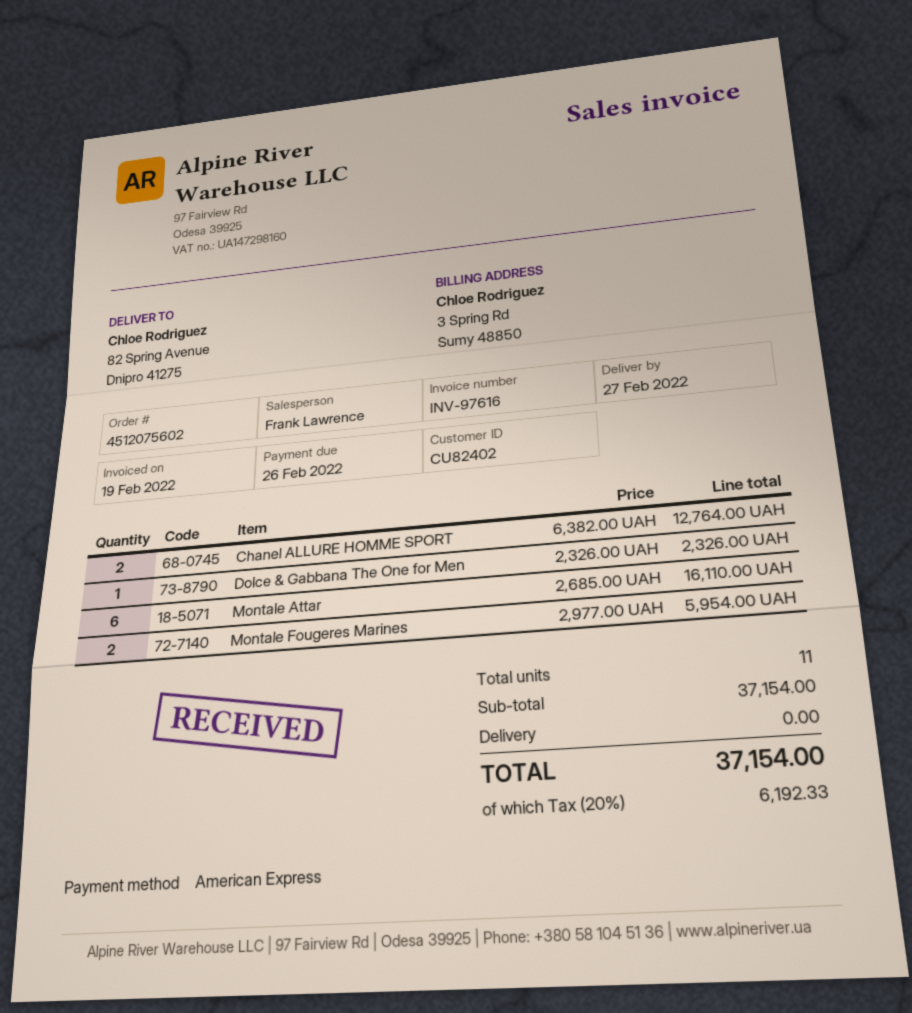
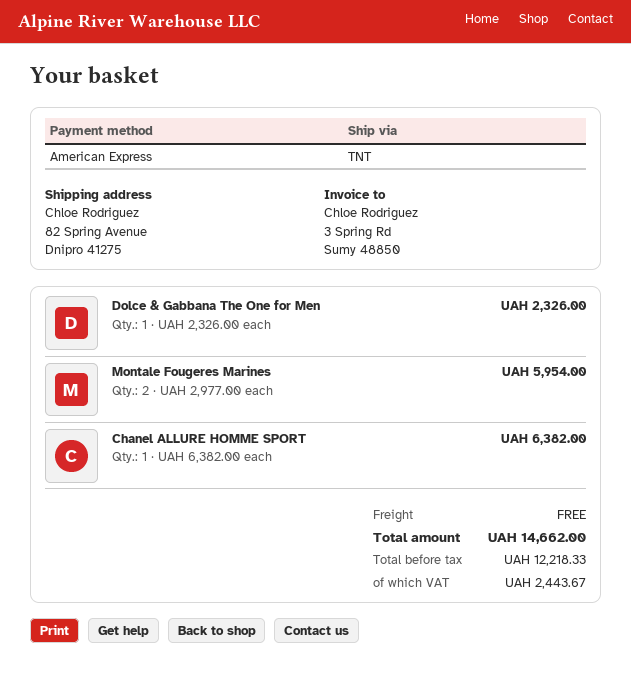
Chanel ALLURE HOMME SPORT: 2 x 6382.00 = 12764.00 -> 1 x 6382.00 = 6382.00
Montale Attar: 6 x 2685.00 = 16110.00 -> none
tax: 6192.33 -> 2443.67
total: 37154.00 -> 14662.00

